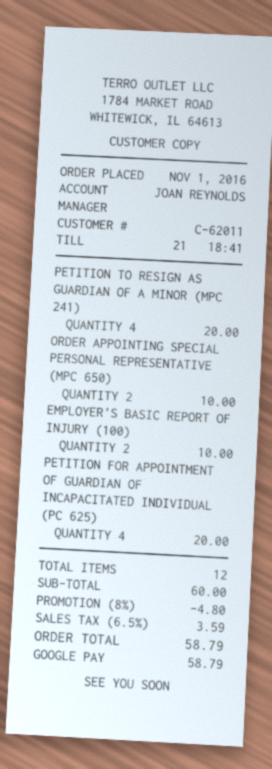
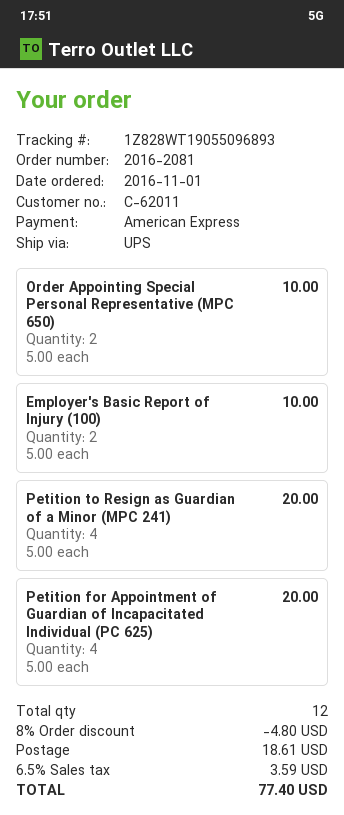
payment method: Google Pay -> American Express
shipping: none -> 18.61
total: 58.79 -> 77.40

